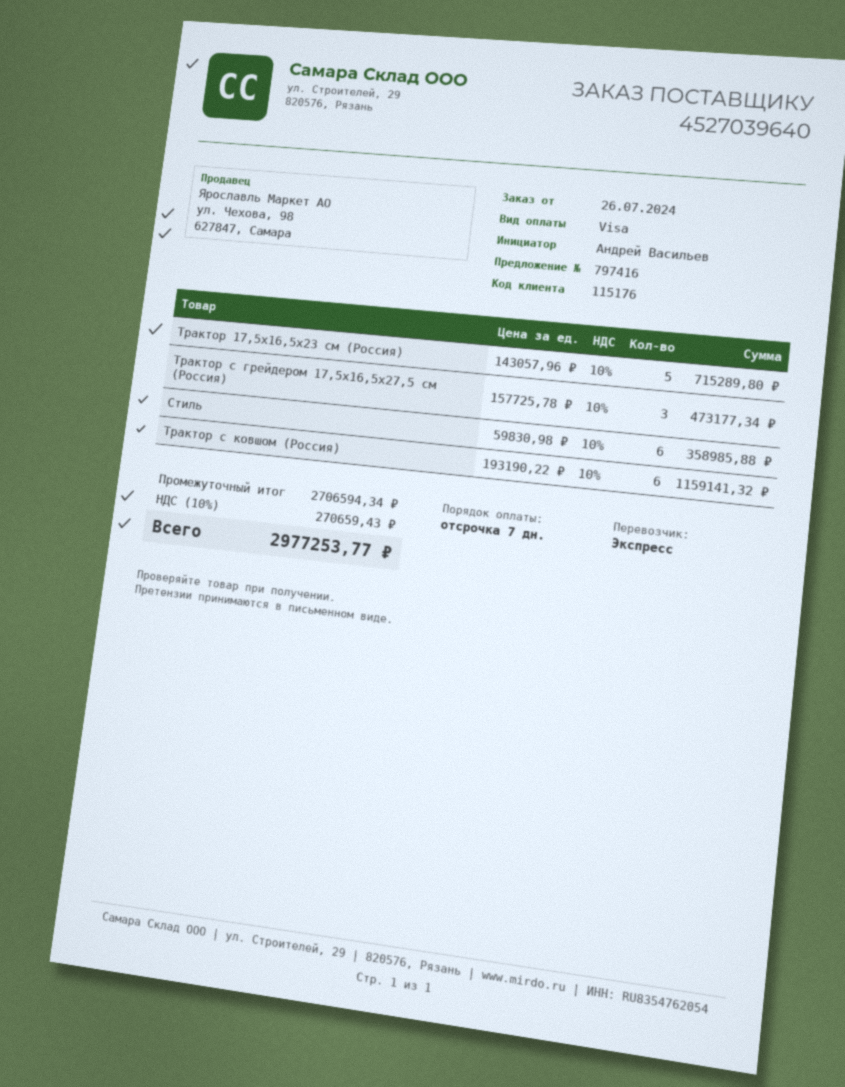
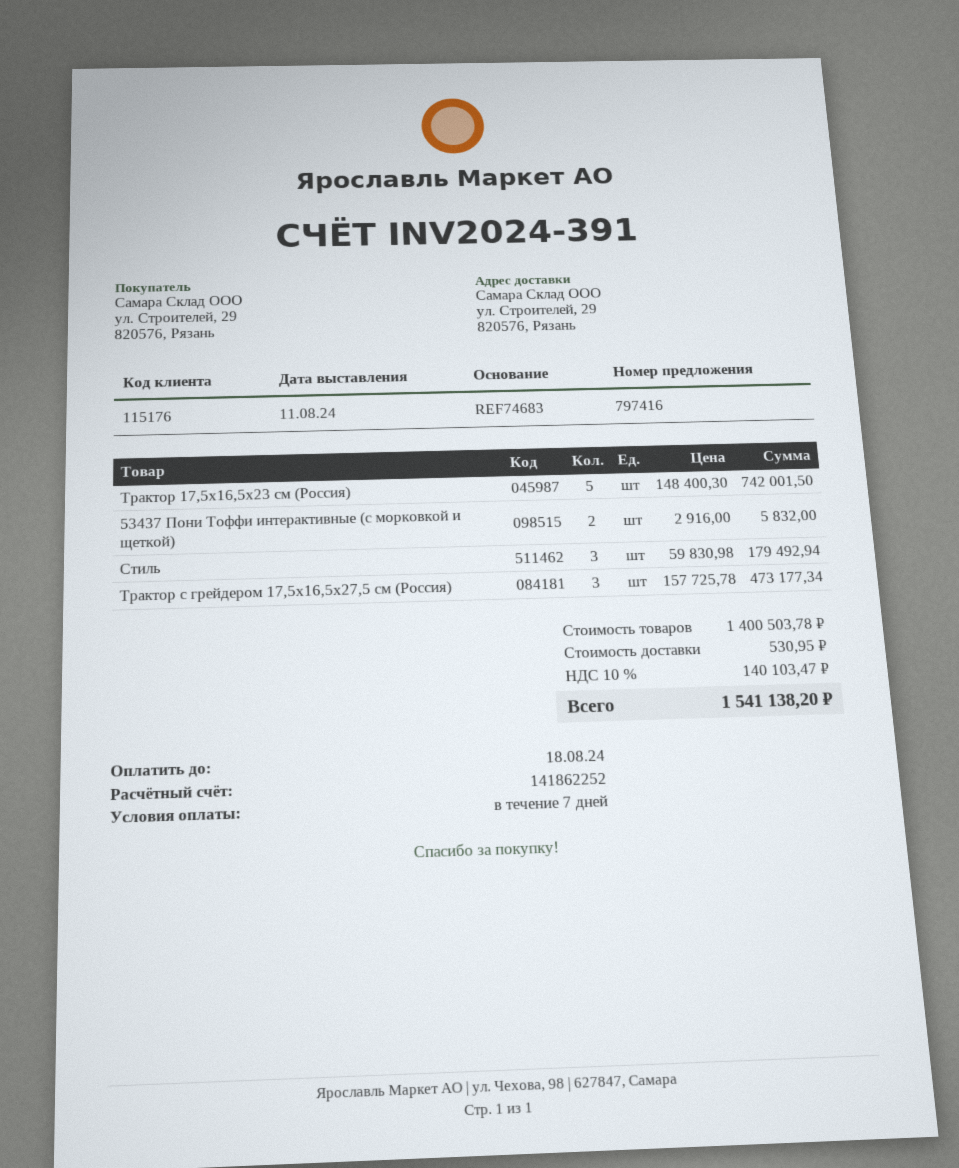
Трактор 17,5х16,5х23 см (Россия): 5 x 143057.96 = 715289.80 -> 5 x 148400.30 = 742001.50
Стиль: 6 x 59830.98 = 358985.88 -> 3 x 59830.98 = 179492.94
Трактор с ковшом (Россия): 6 x 193190.22 = 1159141.32 -> none
53437 Пони Тоффи интерактивные (с морковкой и щеткой): none -> 2 x 2916.00 = 5832.00
subtotal: 2706594.34 -> 1400503.78
shipping: none -> 530.95
tax: 10% = 270659.43 -> 10% = 140103.47
total: 2977253.77 -> 1541138.20

